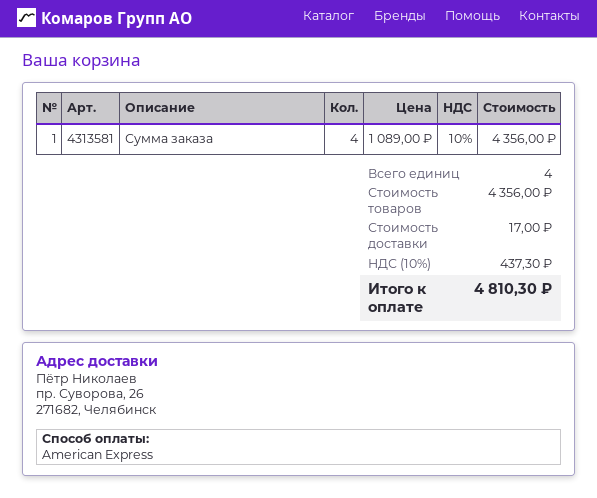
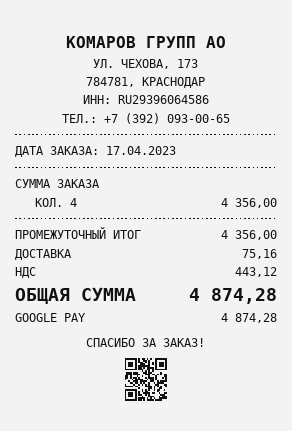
payment method: American Express -> Google Pay
shipping: 17.00 -> 75.16
tax: 437.30 -> 443.12
total: 4810.30 -> 4874.28

